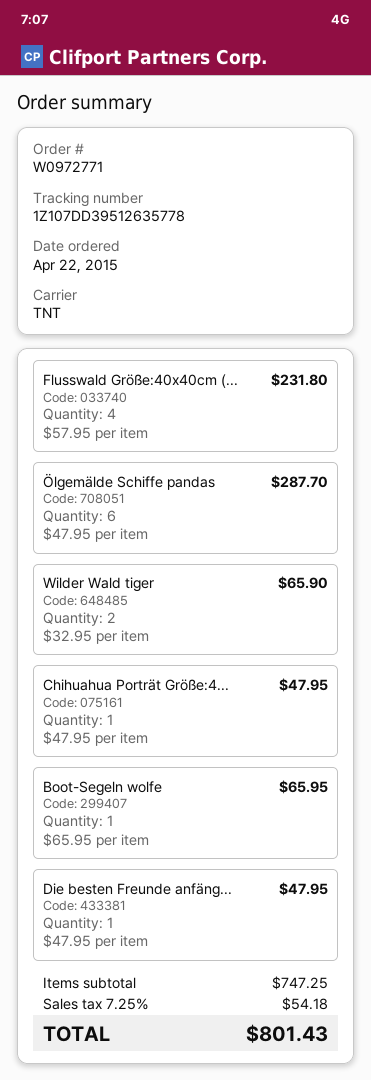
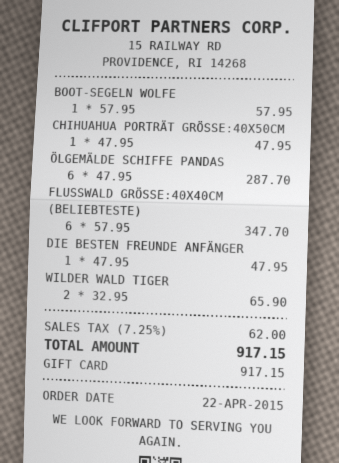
Flusswald Größe:40x40cm (...: 4 x 57.95 = 231.80 -> 6 x 57.95 = 347.70
Boot-Segeln wolfe: 1 x 65.95 = 65.95 -> 1 x 57.95 = 57.95
tax: 7.25% = 54.18 -> 7.25% = 62.00
total: 801.43 -> 917.15

